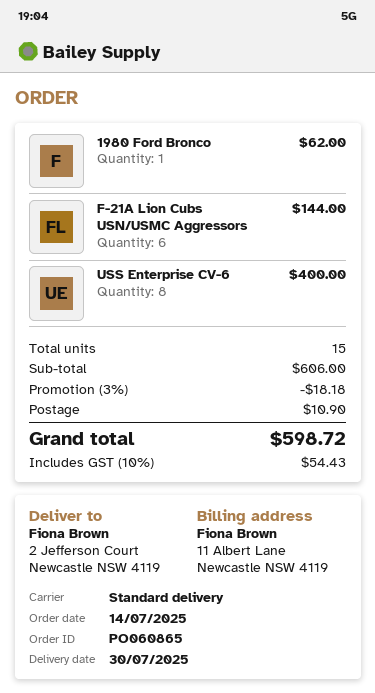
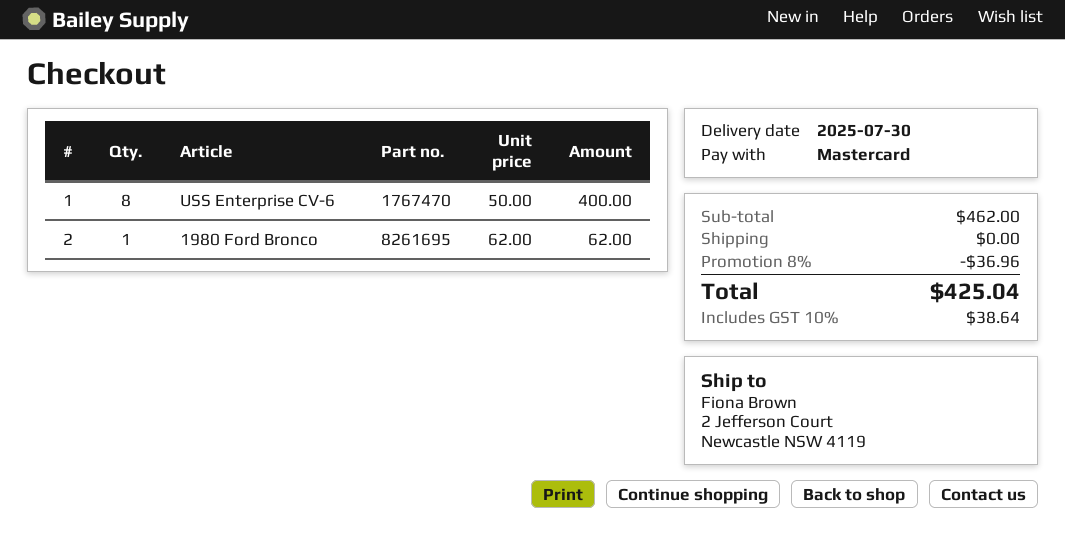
F-21A Lion Cubs USN/USMC Aggressors: 6 for 144.00 -> none
subtotal: 606.00 -> 462.00
discount: 3% = 18.18 -> 8% = 36.96
shipping: 10.90 -> 0.00
tax: 10% = 54.43 -> 10% = 38.64
total: 598.72 -> 425.04

